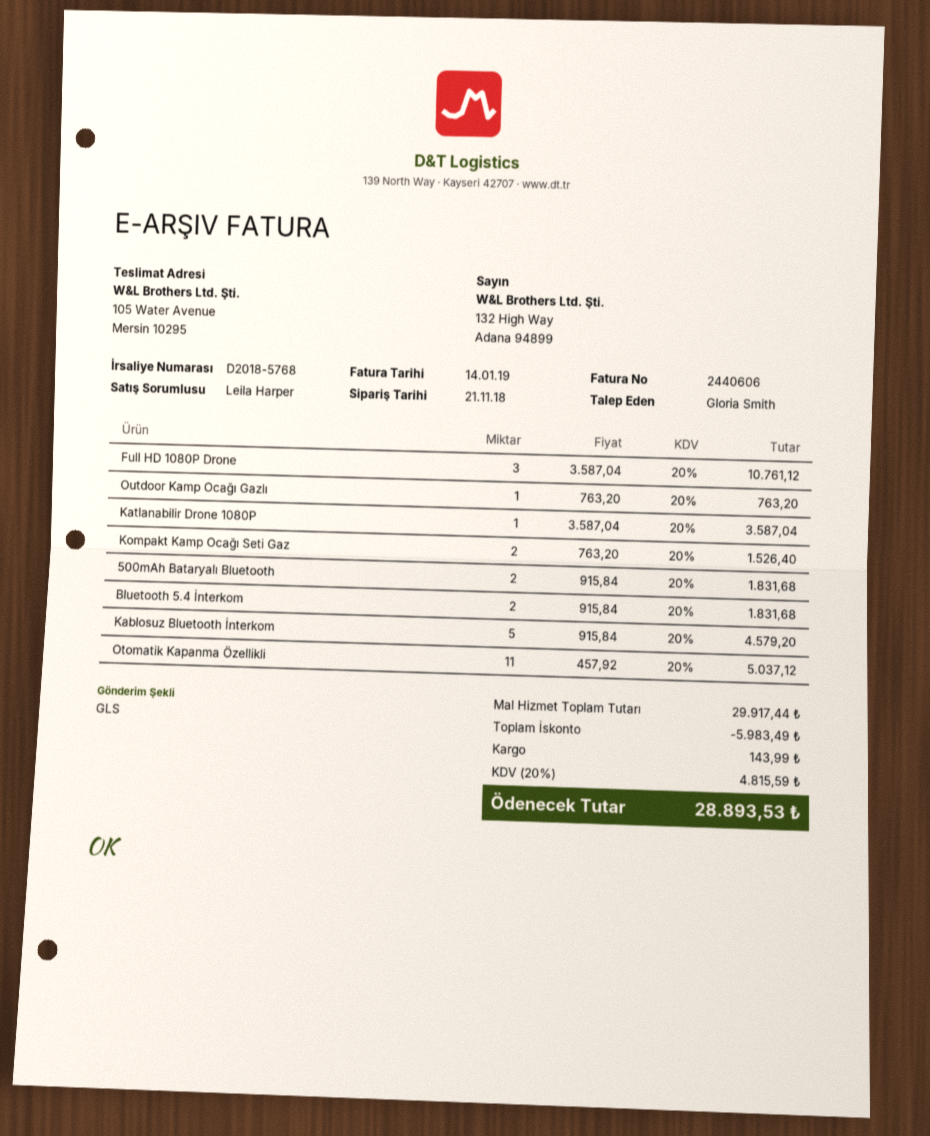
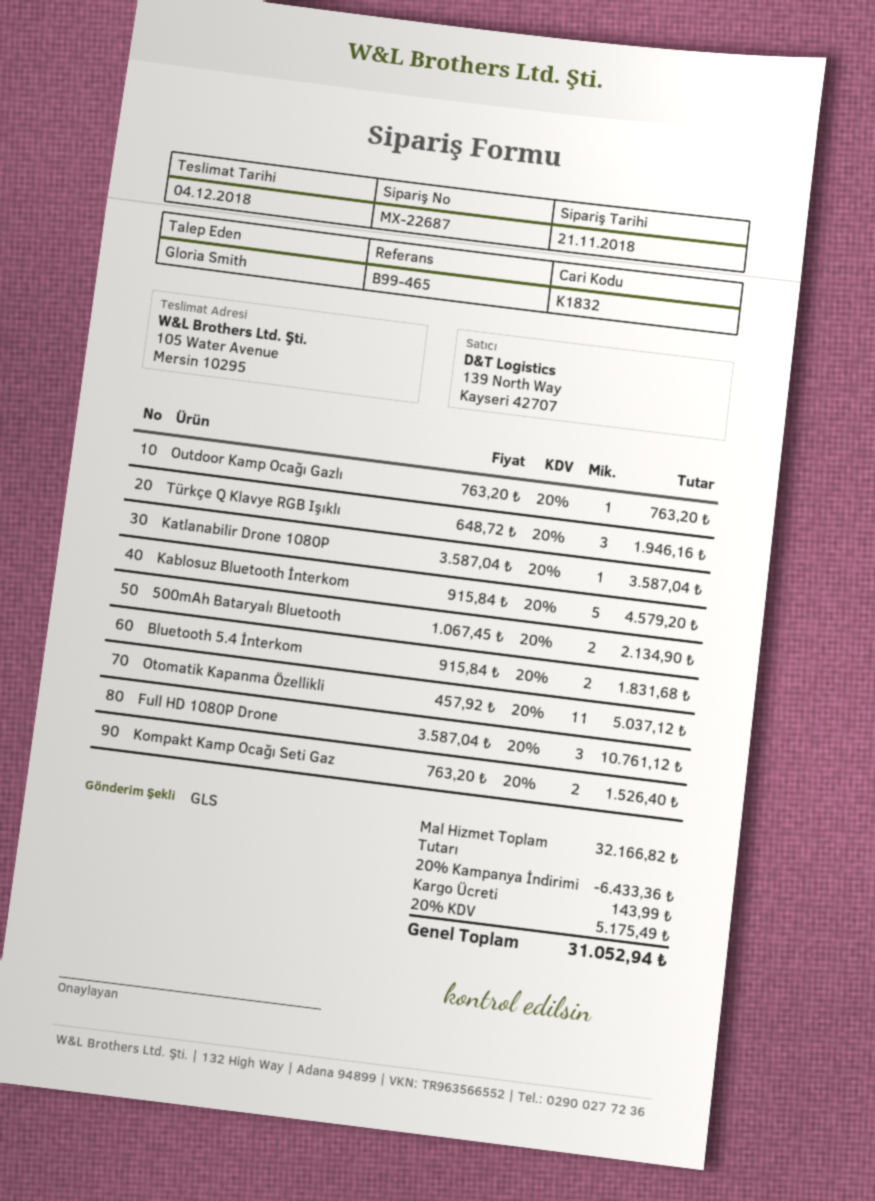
500mAh Bataryalı Bluetooth: 2 x 915.84 = 1831.68 -> 2 x 1067.45 = 2134.90
Türkçe Q Klavye RGB Işıklı: none -> 3 x 648.72 = 1946.16
subtotal: 29917.44 -> 32166.82
discount: 5983.49 -> 6433.36
tax: 20% = 4815.59 -> 20% = 5175.49
total: 28893.53 -> 31052.94

